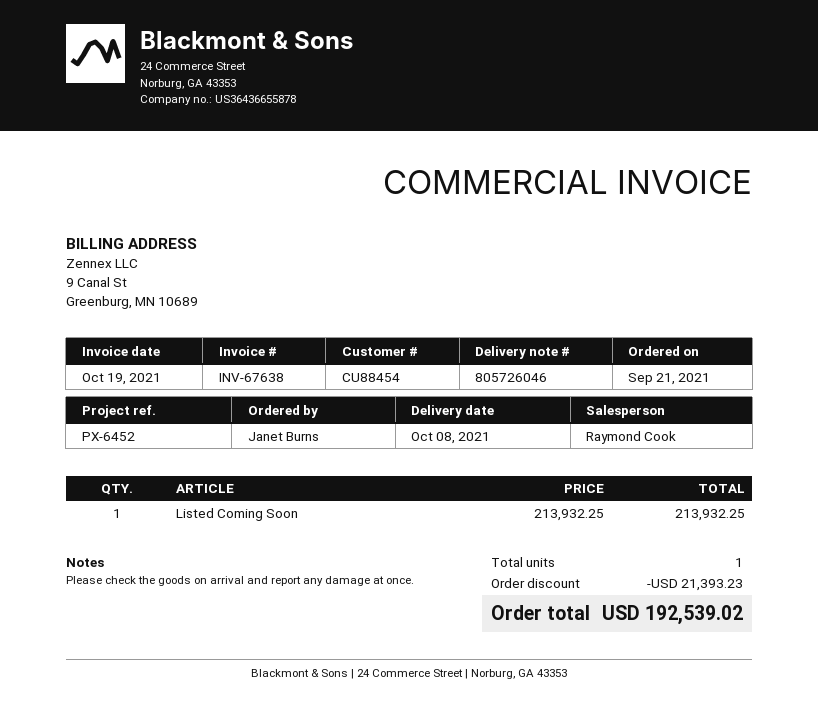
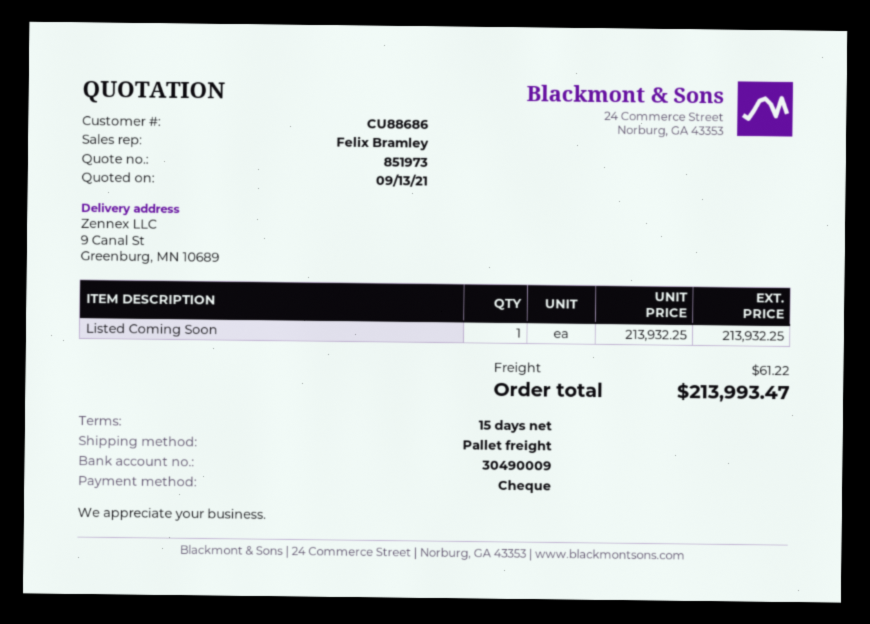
customer number: CU88454 -> CU88686
sales rep: Raymond Cook -> Felix Bramley
discount: 21393.23 -> none
shipping: none -> 61.22
total: 192539.02 -> 213993.47

